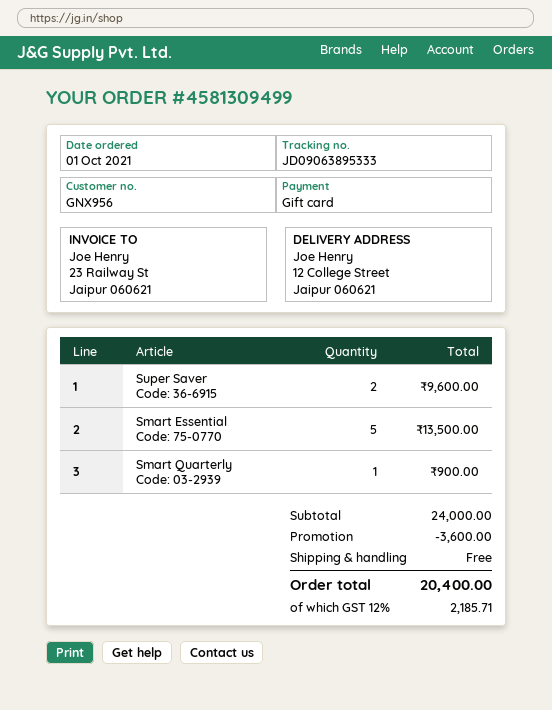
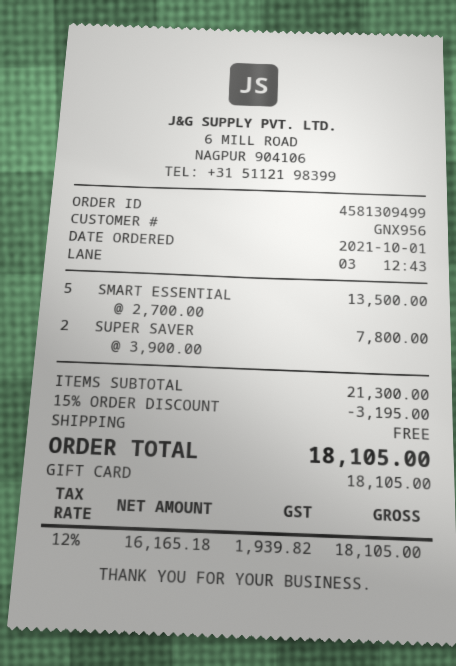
Super Saver: 2 for 9600.00 -> 2 for 7800.00
Smart Quarterly: 1 for 900.00 -> none
subtotal: 24000.00 -> 21300.00
discount: 3600.00 -> 3195.00
tax: 12% = 2185.71 -> 12% = 1939.82
total: 20400.00 -> 18105.00

